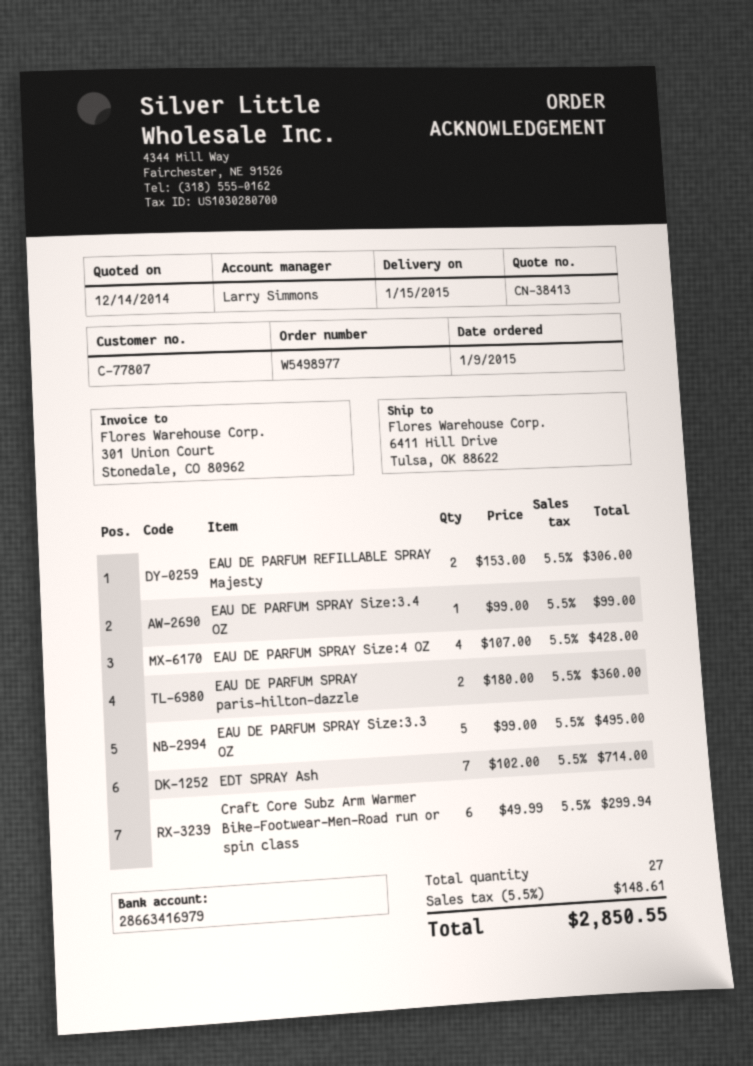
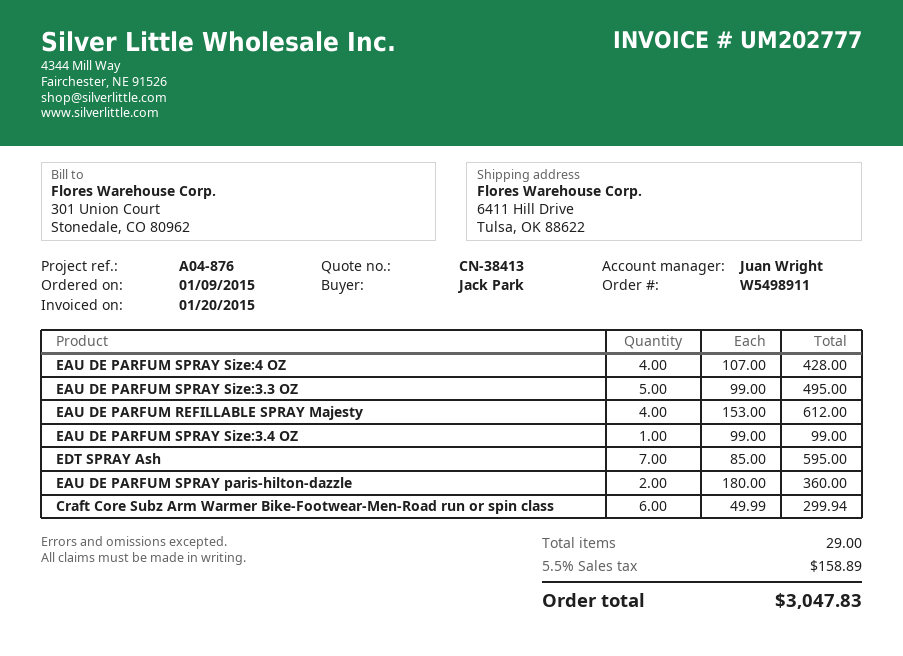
order number: W5498977 -> W5498911
sales rep: Larry Simmons -> Juan Wright
EAU DE PARFUM REFILLABLE SPRAY Majesty: 2 x 153.00 = 306.00 -> 4 x 153.00 = 612.00
EDT SPRAY Ash: 7 x 102.00 = 714.00 -> 7 x 85.00 = 595.00
total quantity: 27 -> 29
tax: 5.5% = 148.61 -> 5.5% = 158.89
total: 2850.55 -> 3047.83

